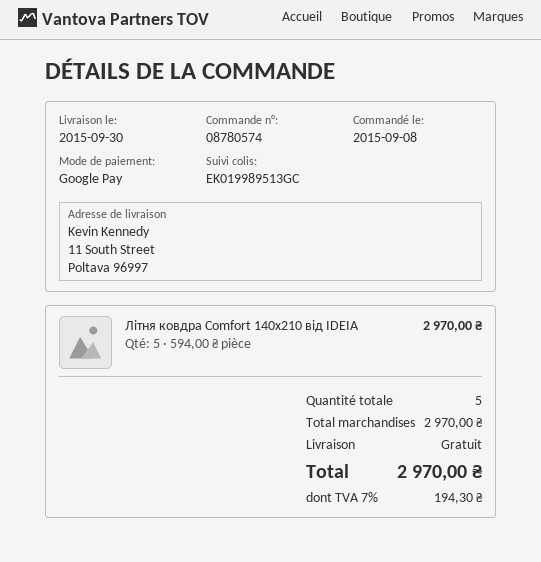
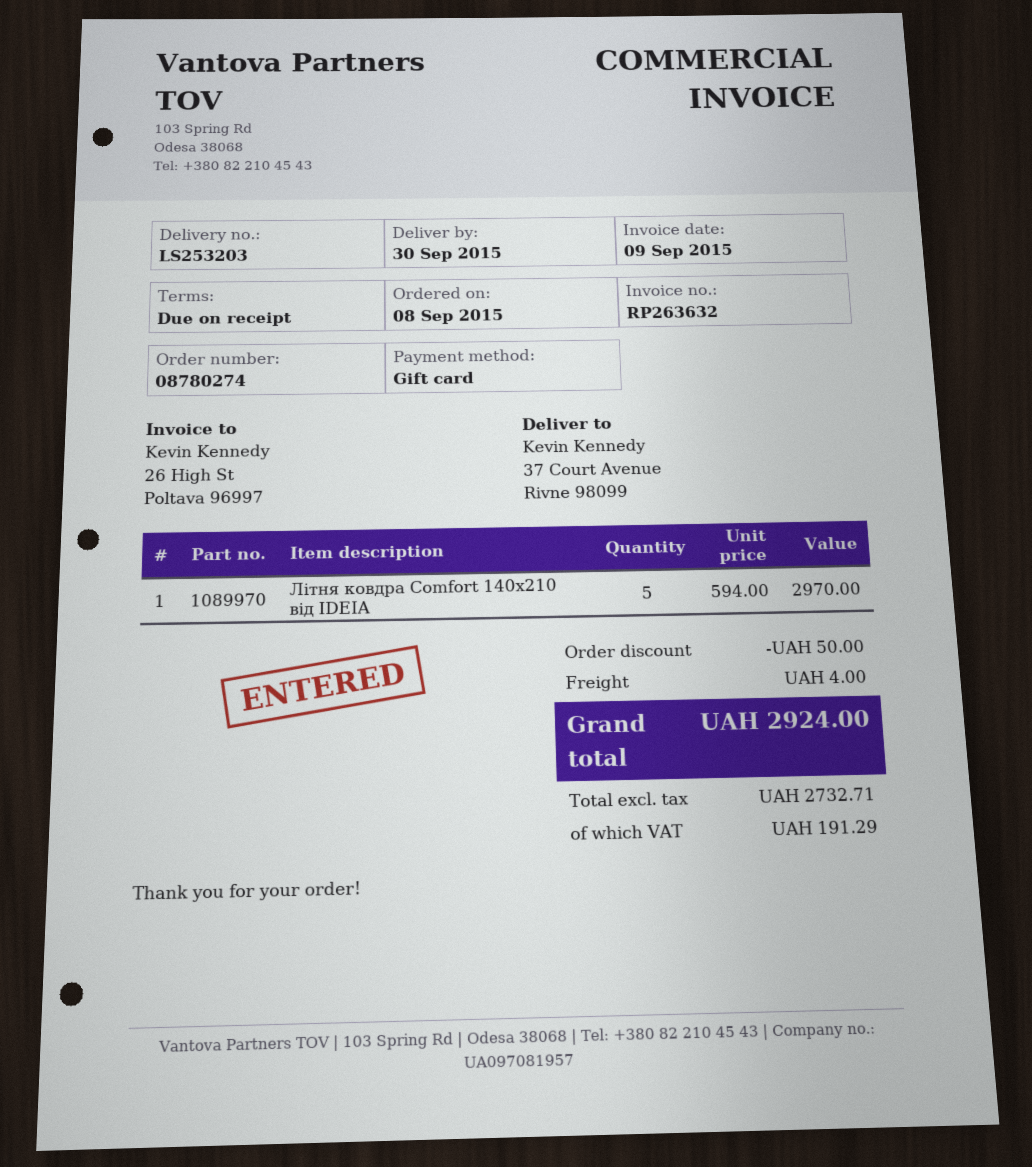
order number: 08780574 -> 08780274
payment method: Google Pay -> gift card
ship to: 11 South Street, Poltava 96997 -> 37 Court Avenue, Rivne 98099
discount: none -> 50.00
shipping: 0.00 -> 4.00
tax: 194.30 -> 191.29
total: 2970.00 -> 2924.00

